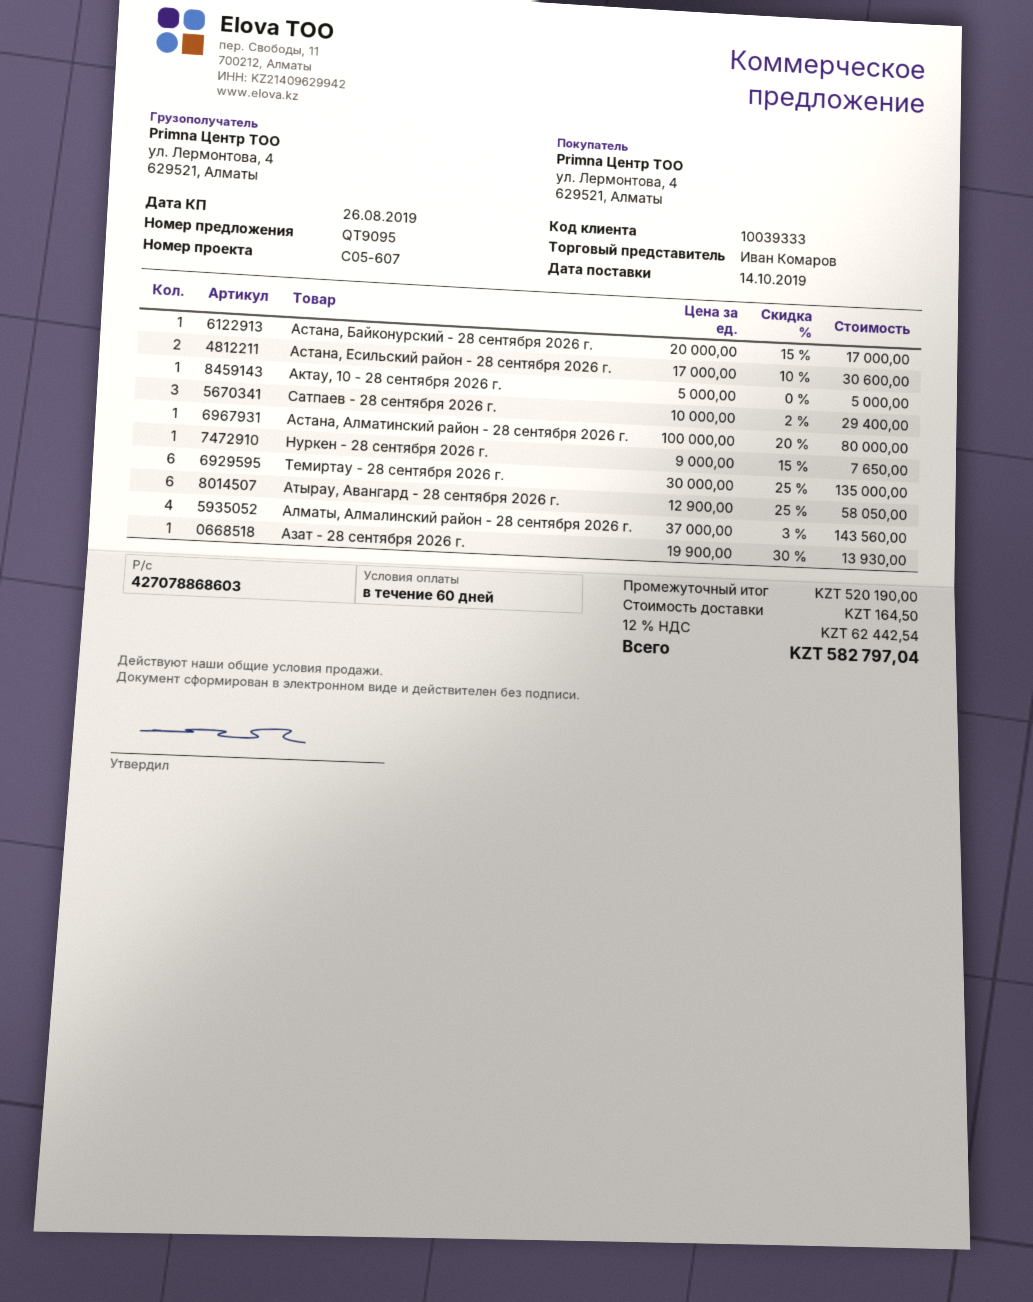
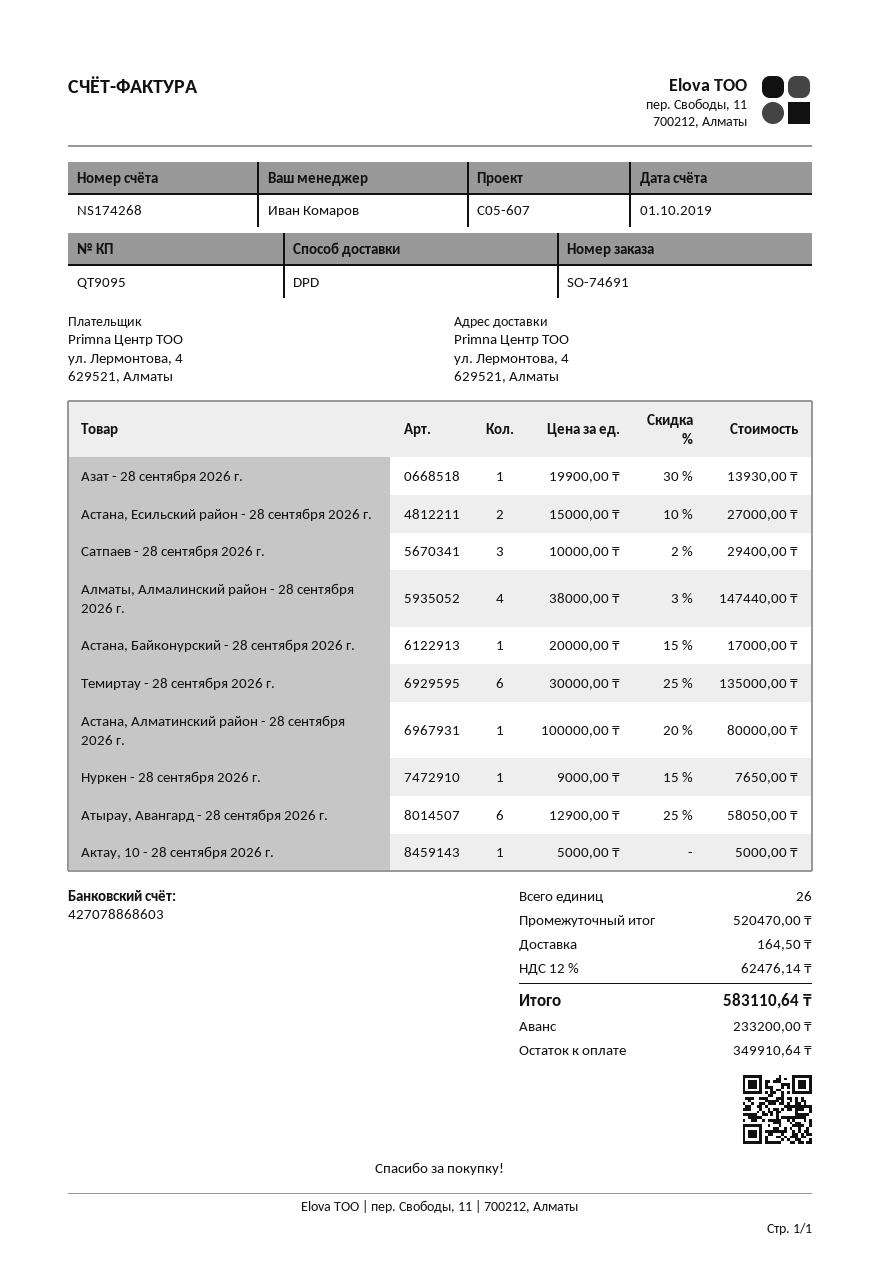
Астана, Есильский район - 28 сентября 2026 г.: 2 x 17000.00 - 10% = 30600.00 -> 2 x 15000.00 - 10% = 27000.00
Алматы, Алмалинский район - 28 сентября 2026 г.: 4 x 37000.00 - 3% = 143560.00 -> 4 x 38000.00 - 3% = 147440.00
subtotal: 520190.00 -> 520470.00
tax: 12% = 62442.54 -> 12% = 62476.14
total: 582797.04 -> 583110.64

